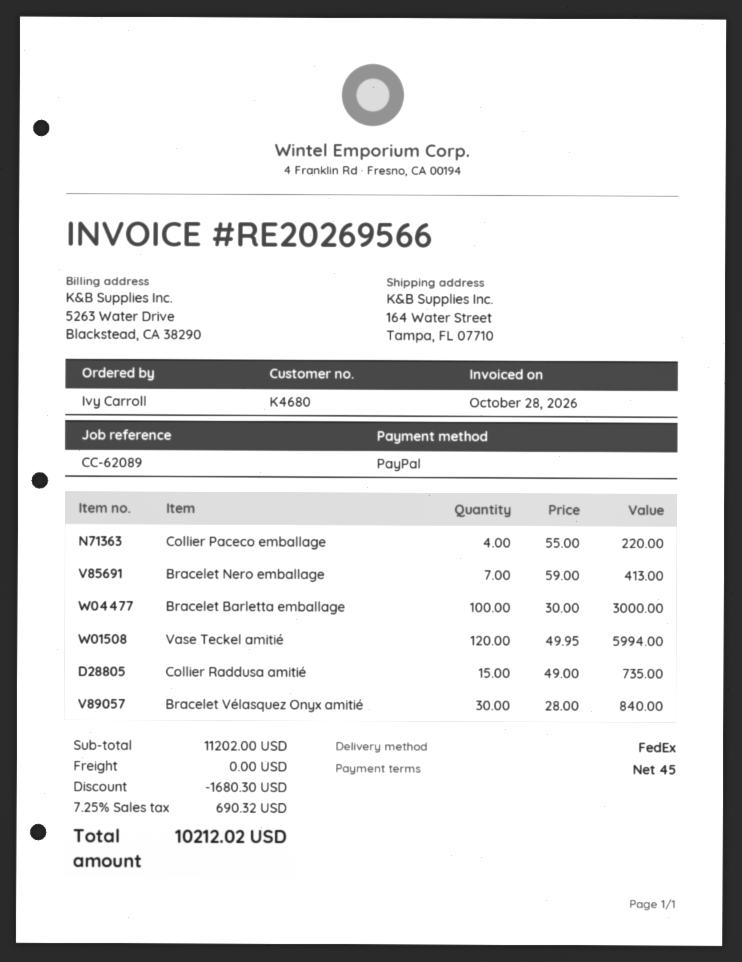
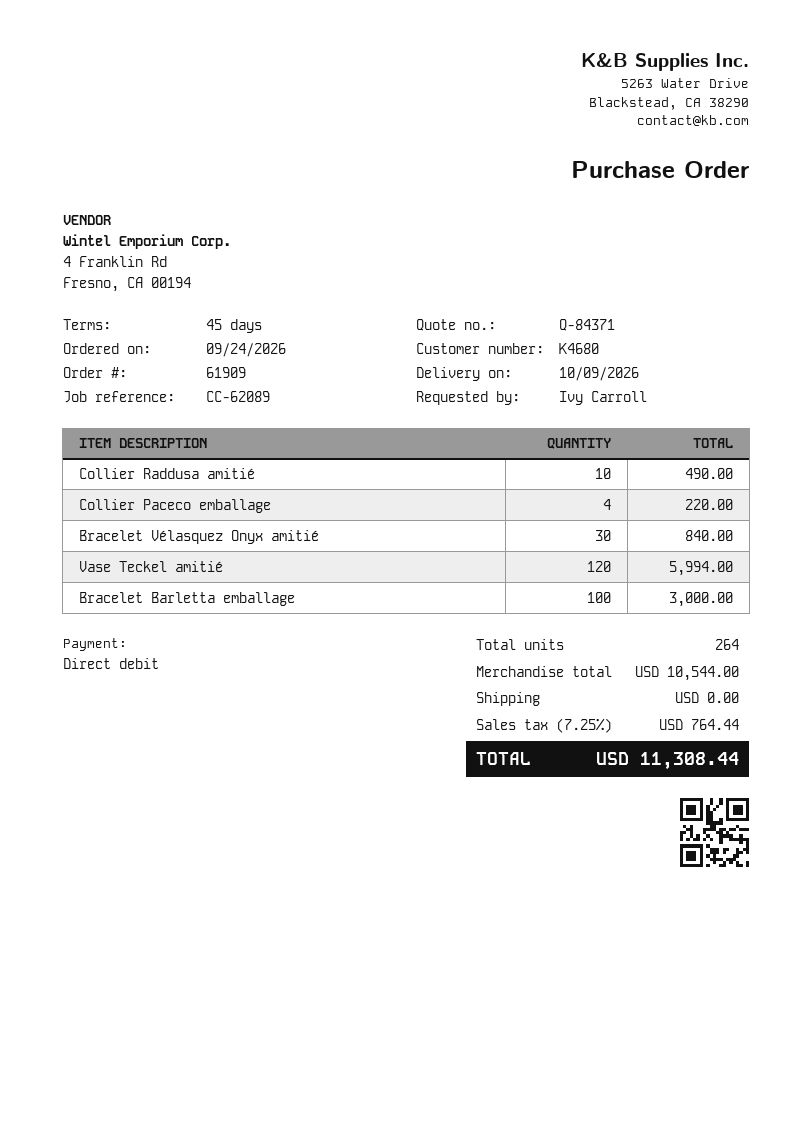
payment method: PayPal -> direct debit
Bracelet Nero emballage: 7 for 413.00 -> none
Collier Raddusa amitié: 15 for 735.00 -> 10 for 490.00
subtotal: 11202.00 -> 10544.00
discount: 1680.30 -> none
tax: 7.25% = 690.32 -> 7.25% = 764.44
total: 10212.02 -> 11308.44

